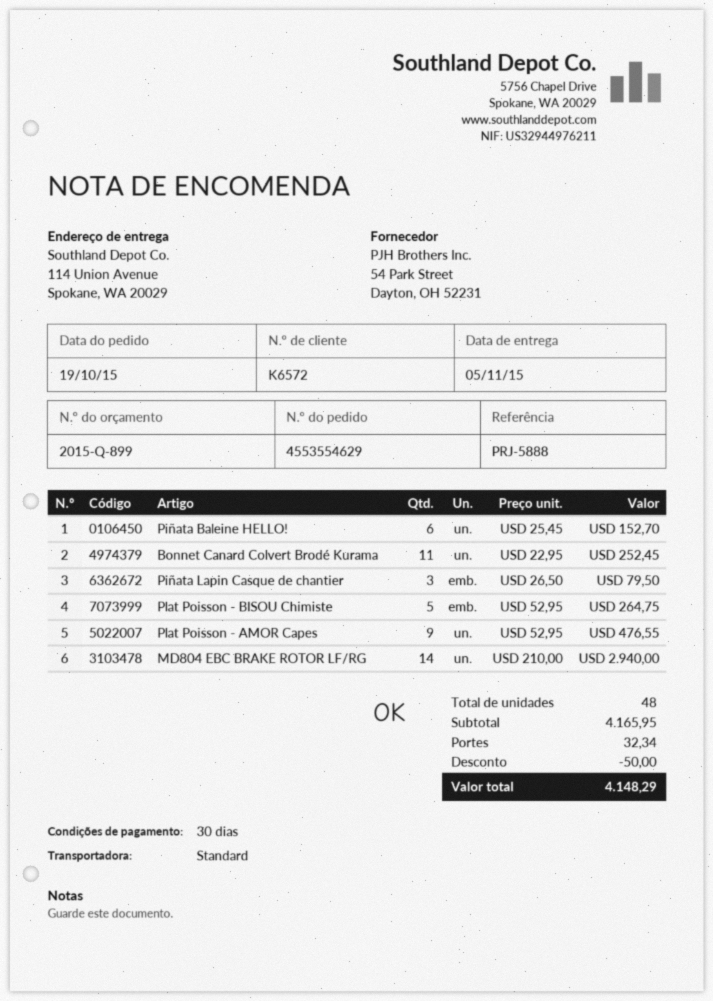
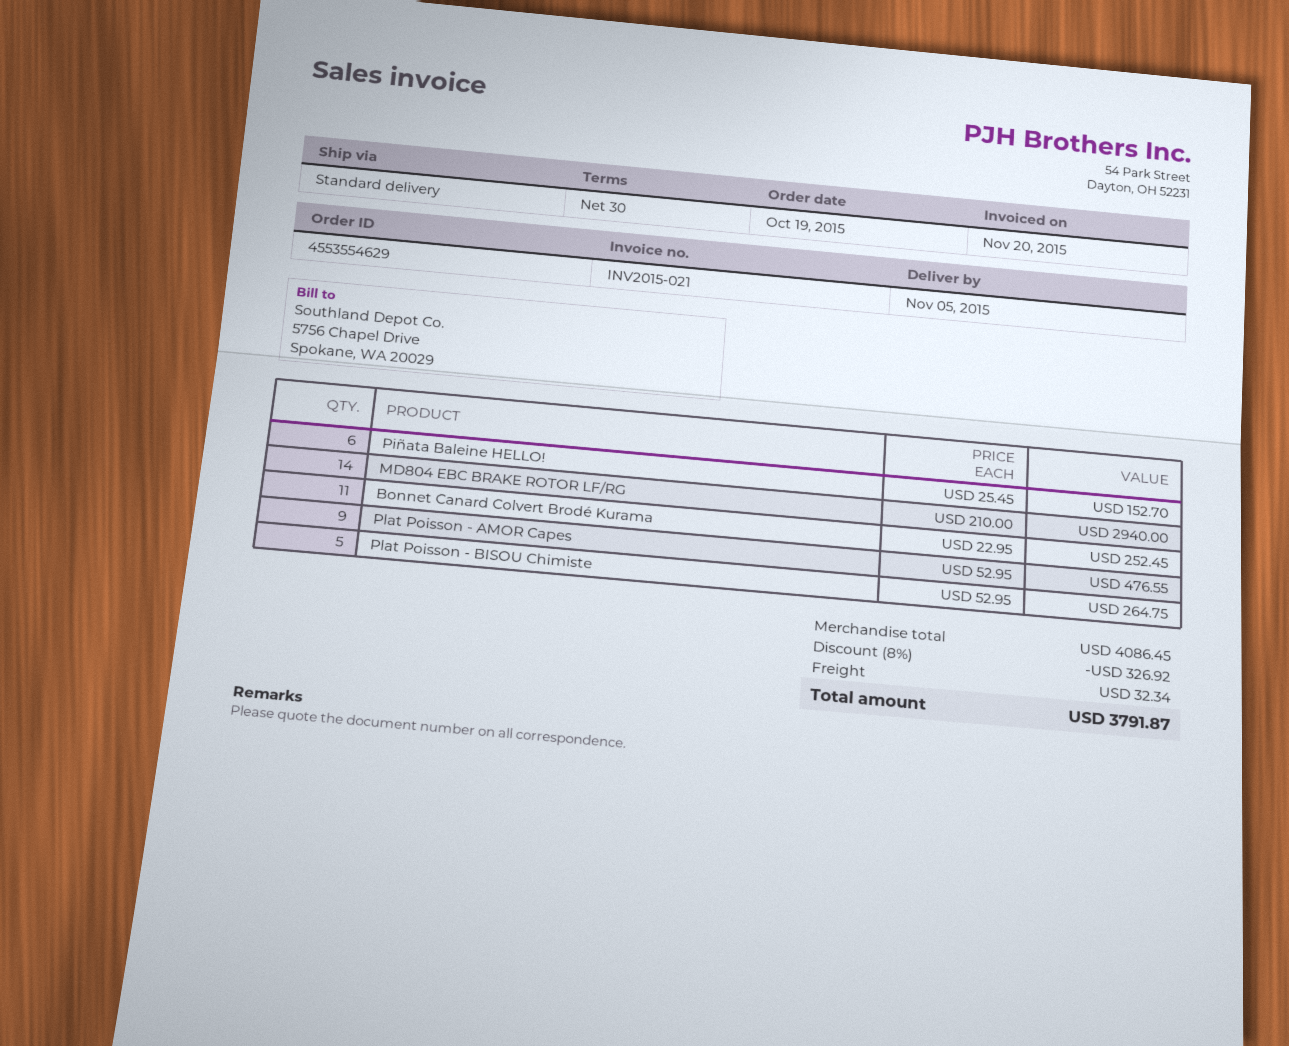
Piñata Lapin Casque de chantier: 3 x 26.50 = 79.50 -> none
subtotal: 4165.95 -> 4086.45
discount: 50.00 -> 326.92
total: 4148.29 -> 3791.87

